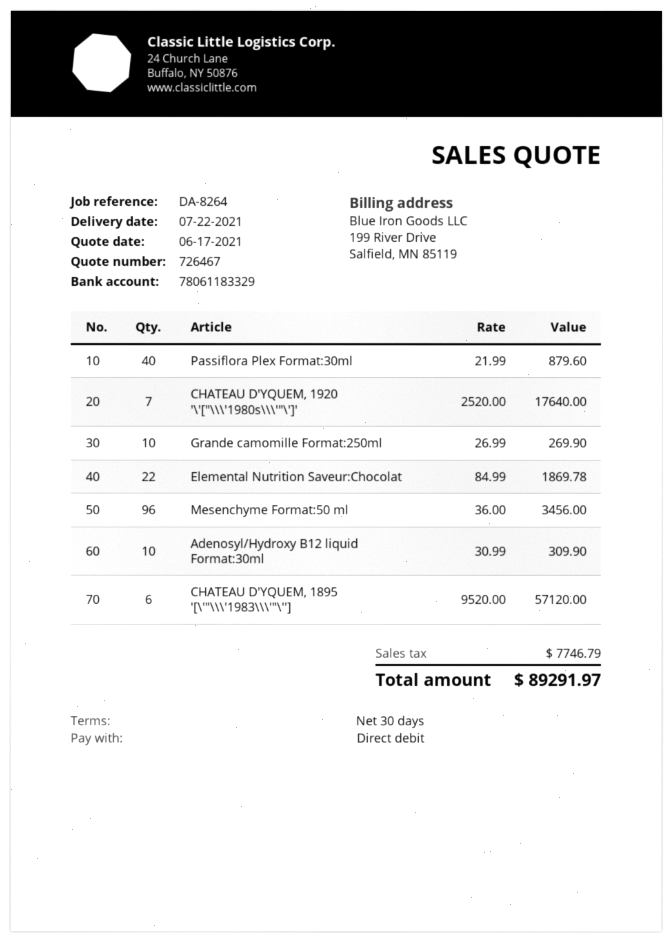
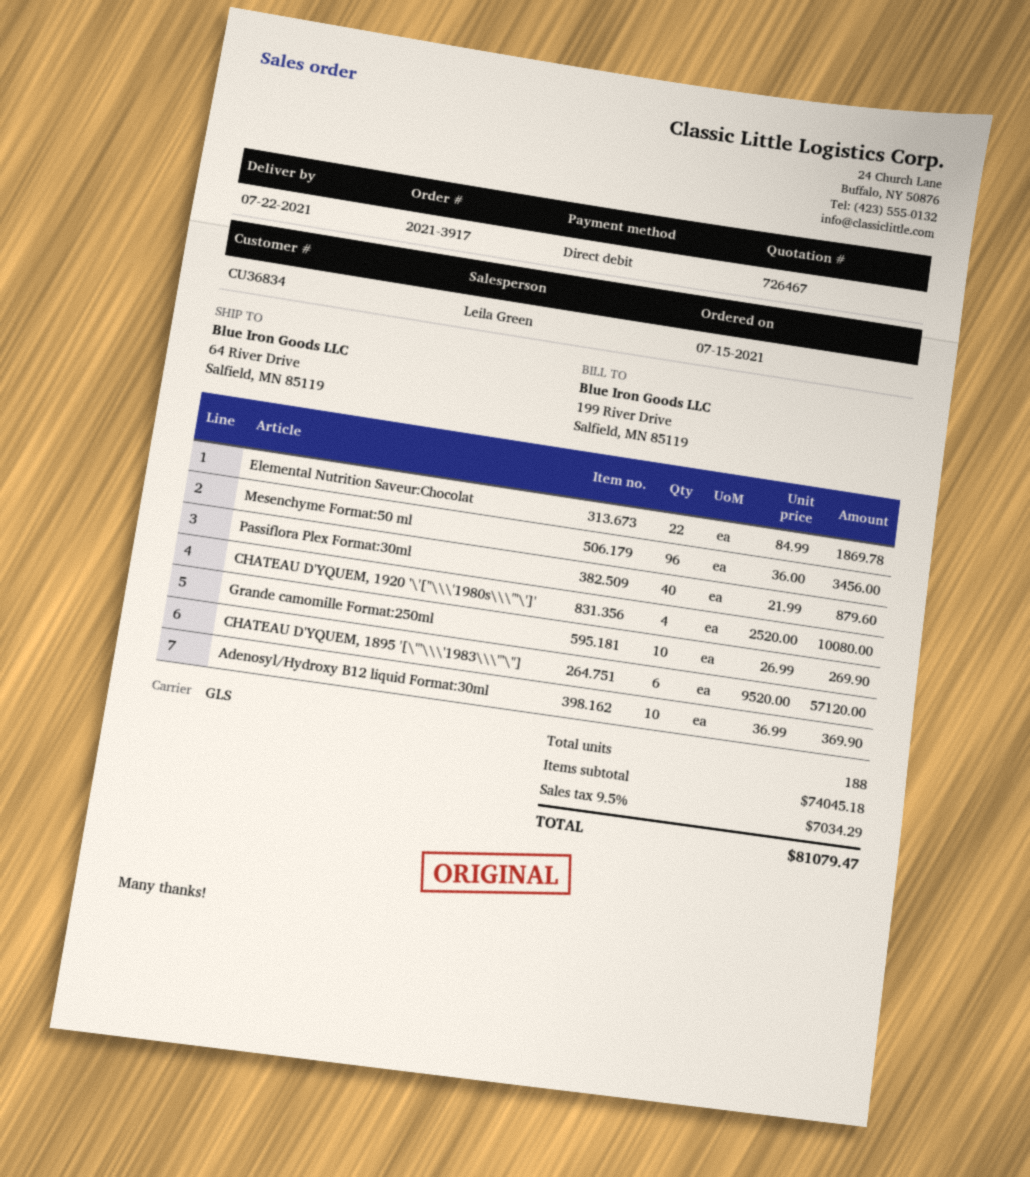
CHATEAU D'YQUEM, 1920 '\'["\\\'1980s\\\'"\']': 7 x 2520.00 = 17640.00 -> 4 x 2520.00 = 10080.00
Adenosyl/Hydroxy B12 liquid Format:30ml: 10 x 30.99 = 309.90 -> 10 x 36.99 = 369.90
tax: 7746.79 -> 7034.29
total: 89291.97 -> 81079.47

